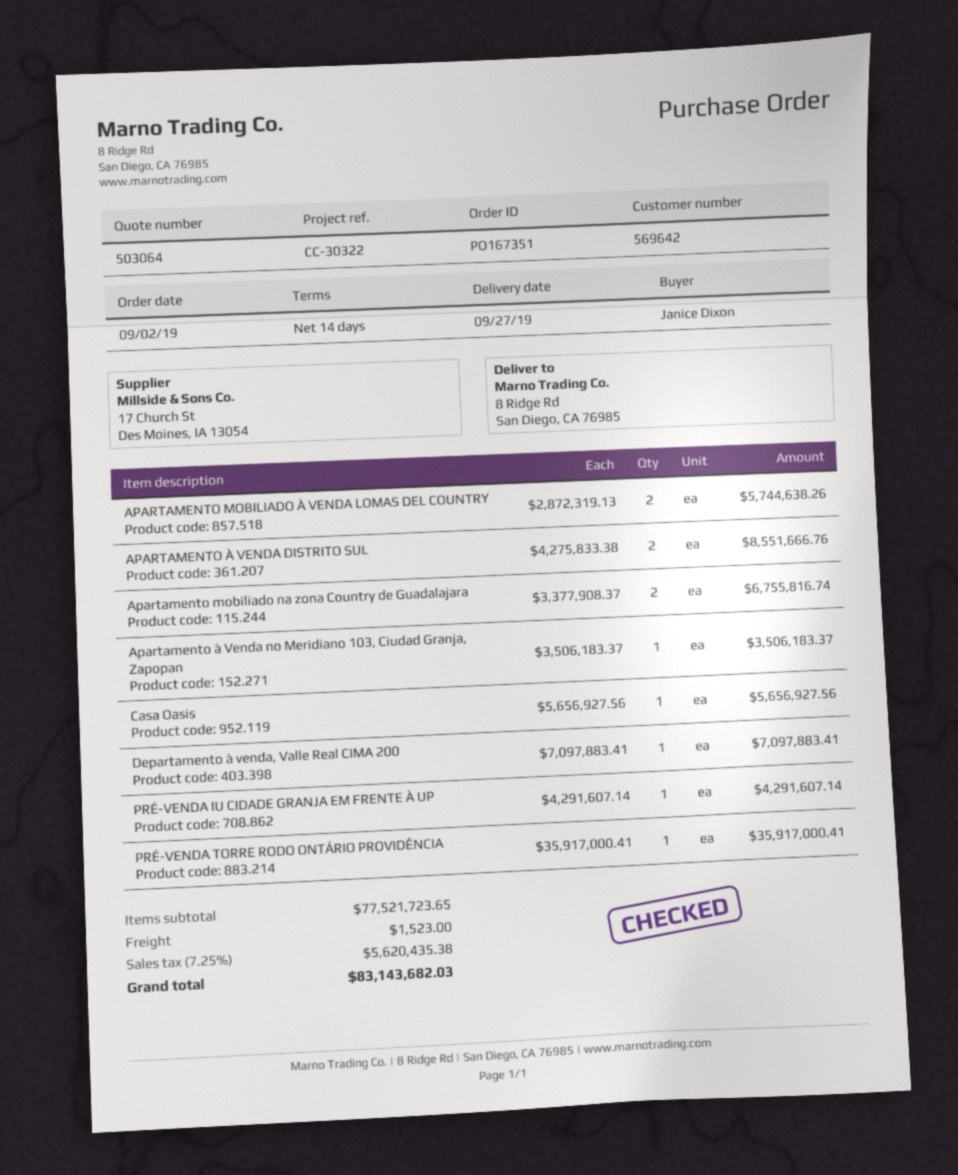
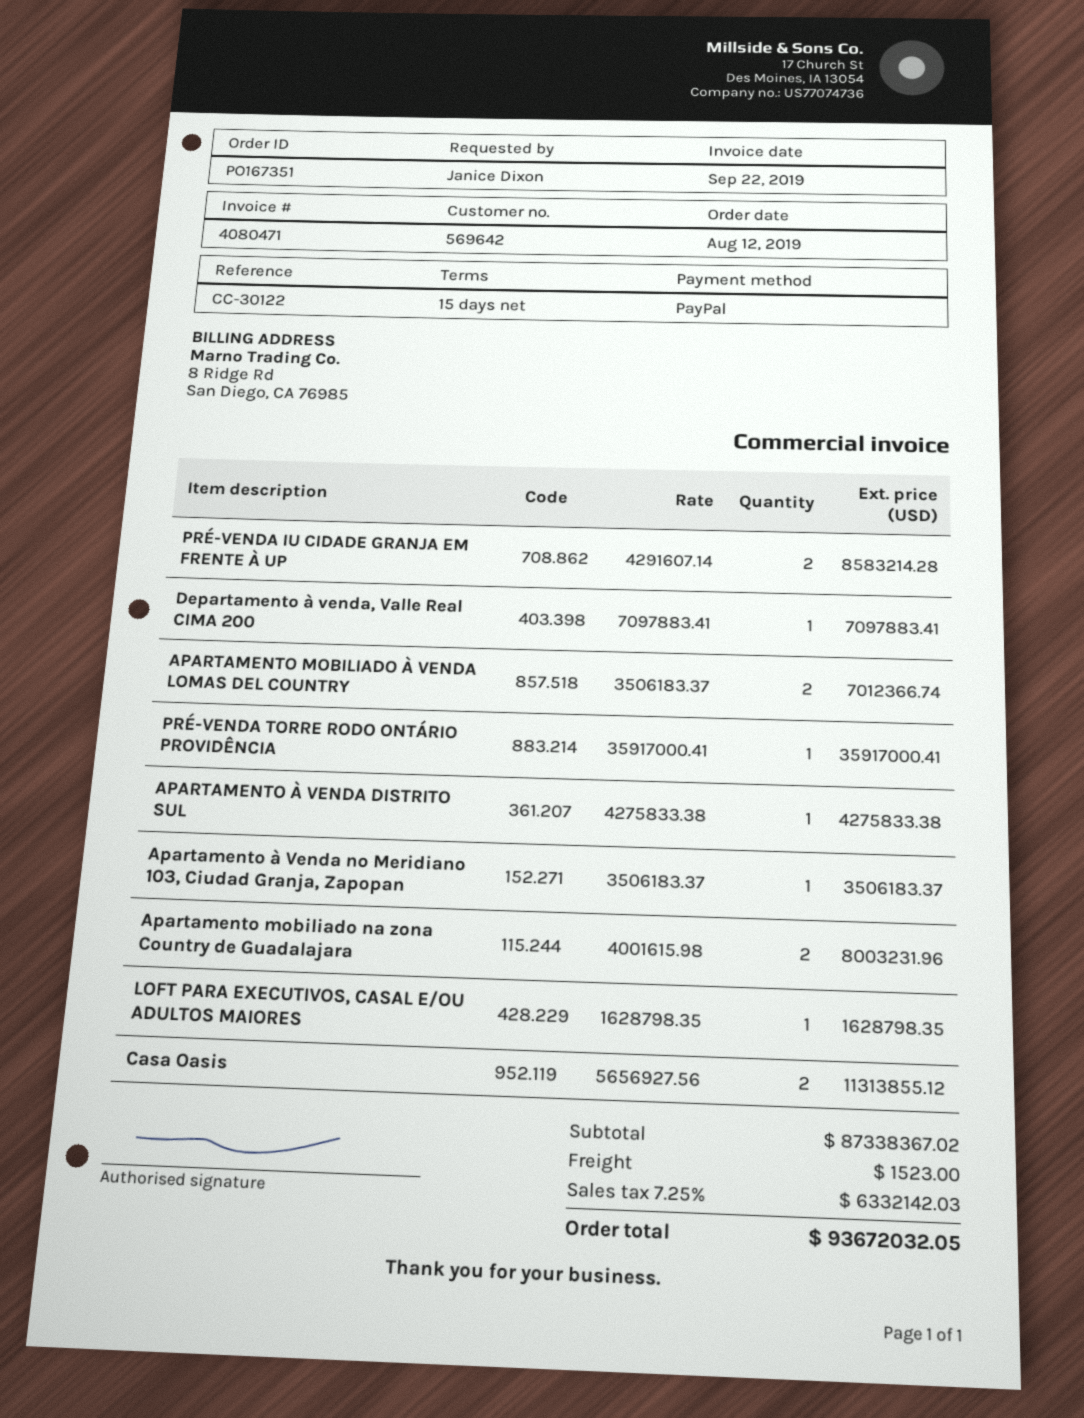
order date: 2019-09-02 -> 2019-08-12
payment terms: 14 days -> 15 days
reference: CC-30322 -> CC-30122
APARTAMENTO MOBILIADO À VENDA LOMAS DEL COUNTRY: 2 x 2872319.13 = 5744638.26 -> 2 x 3506183.37 = 7012366.74
APARTAMENTO À VENDA DISTRITO SUL: 2 x 4275833.38 = 8551666.76 -> 1 x 4275833.38 = 4275833.38
Apartamento mobiliado na zona Country de Guadalajara: 2 x 3377908.37 = 6755816.74 -> 2 x 4001615.98 = 8003231.96
Casa Oasis: 1 x 5656927.56 = 5656927.56 -> 2 x 5656927.56 = 11313855.12
PRÉ-VENDA IU CIDADE GRANJA EM FRENTE À UP: 1 x 4291607.14 = 4291607.14 -> 2 x 4291607.14 = 8583214.28
LOFT PARA EXECUTIVOS, CASAL E/OU ADULTOS MAIORES: none -> 1 x 1628798.35 = 1628798.35
subtotal: 77521723.65 -> 87338367.02
tax: 7.25% = 5620435.38 -> 7.25% = 6332142.03
total: 83143682.03 -> 93672032.05

